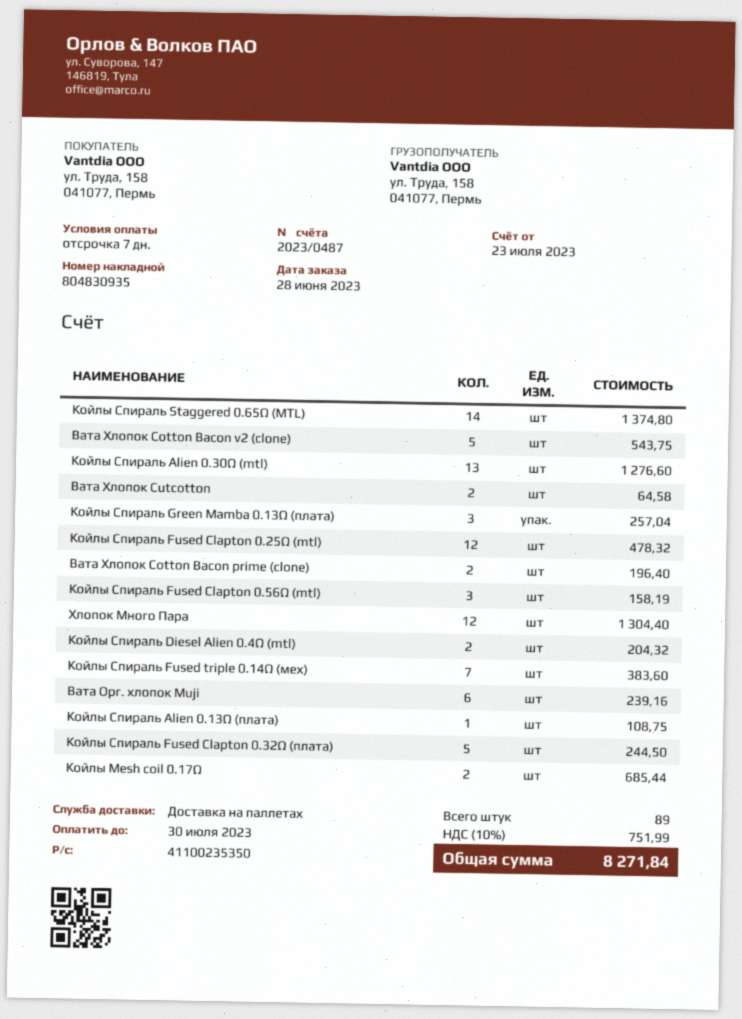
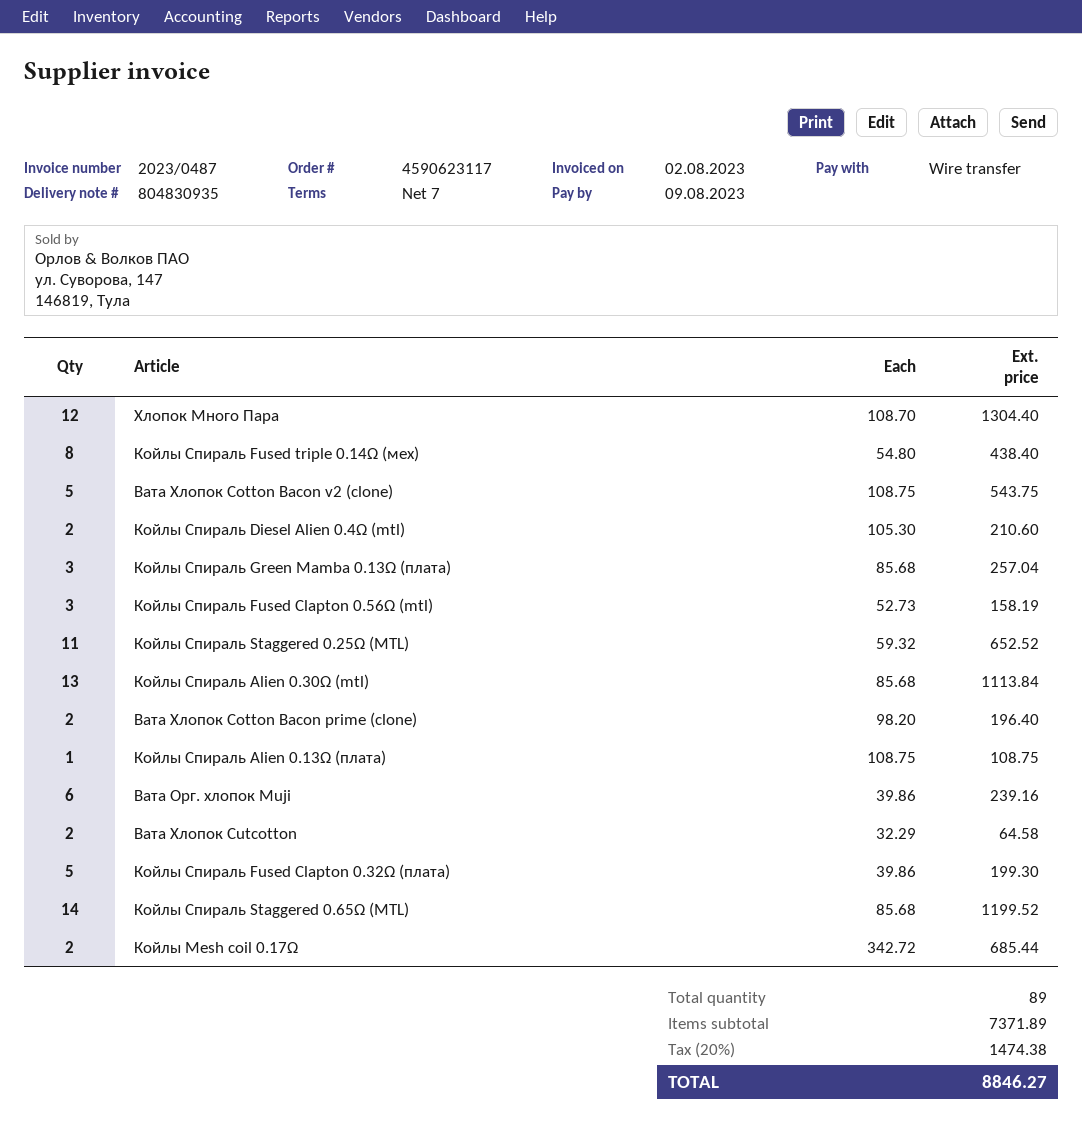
invoice date: 2023-07-23 -> 2023-08-02
due date: 2023-07-30 -> 2023-08-09
Койлы Спираль Staggered 0.65Ω (MTL): 14 for 1374.80 -> 14 for 1199.52
Койлы Спираль Alien 0.30Ω (mtl): 13 for 1276.60 -> 13 for 1113.84
Койлы Спираль Fused Clapton 0.25Ω (mtl): 12 for 478.32 -> none
Койлы Спираль Diesel Alien 0.4Ω (mtl): 2 for 204.32 -> 2 for 210.60
Койлы Спираль Fused triple 0.14Ω (мех): 7 for 383.60 -> 8 for 438.40
Койлы Спираль Fused Clapton 0.32Ω (плата): 5 for 244.50 -> 5 for 199.30
Койлы Спираль Staggered 0.25Ω (MTL): none -> 11 for 652.52
tax: 10% = 751.99 -> 20% = 1474.38
total: 8271.84 -> 8846.27

